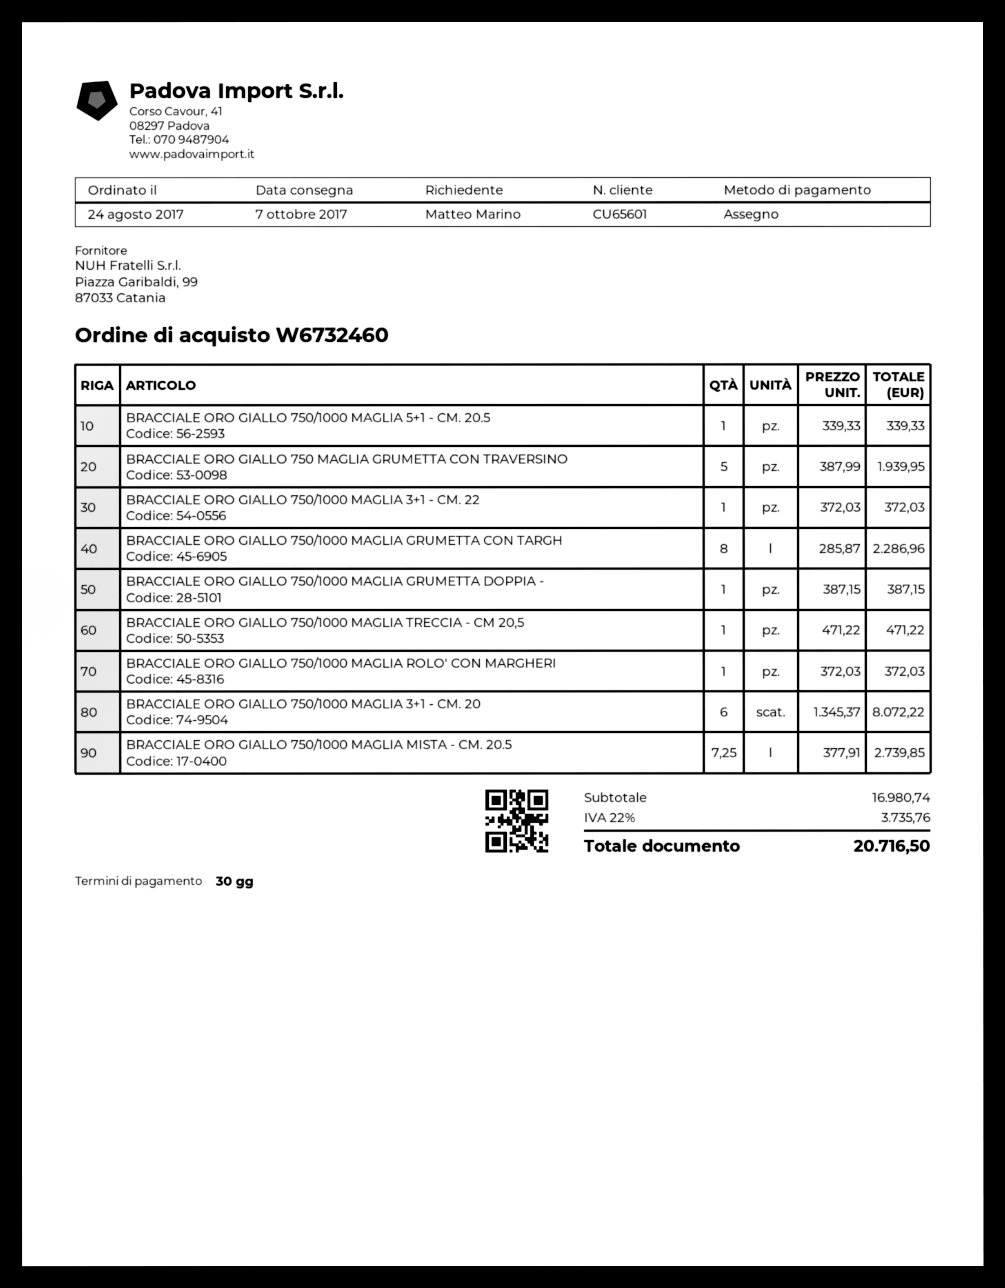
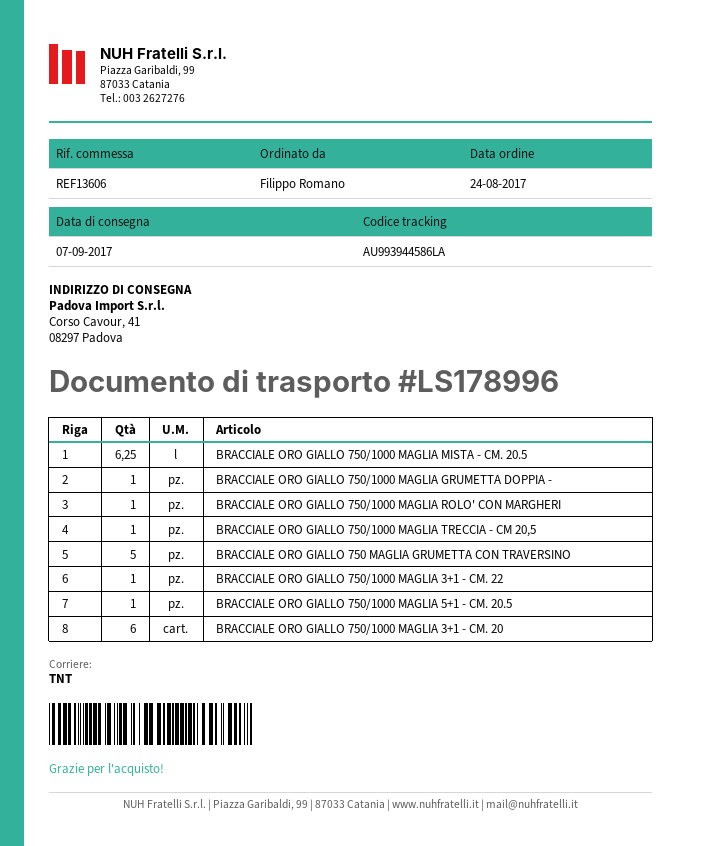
delivery date: 2017-10-07 -> 2017-09-07
ordered by: Matteo Marino -> Filippo Romano
BRACCIALE ORO GIALLO 750/1000 MAGLIA GRUMETTA CON TARGH: 8 -> none
BRACCIALE ORO GIALLO 750/1000 MAGLIA MISTA - CM. 20.5: 7.25 -> 6.25

